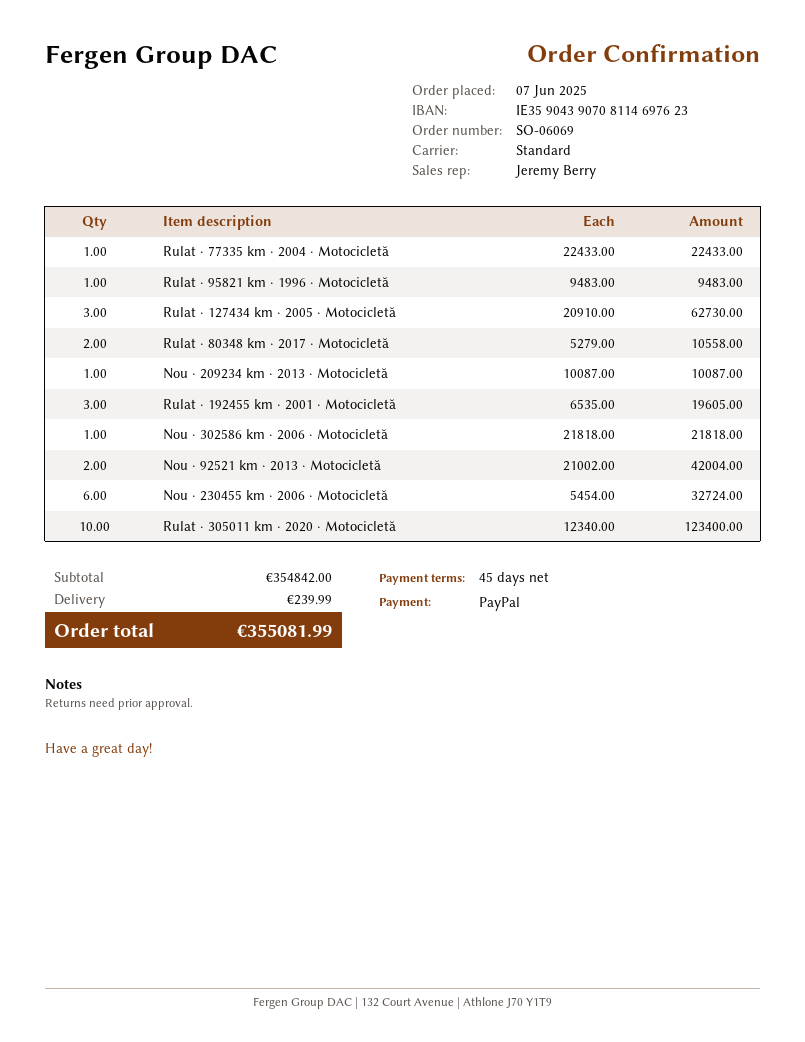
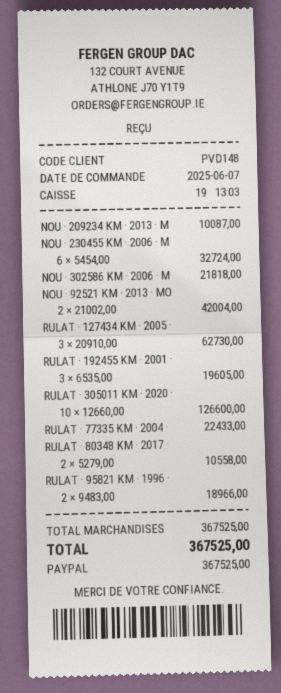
Rulat · 95821 km · 1996 · Motocicletă: 1 x 9483.00 = 9483.00 -> 2 x 9483.00 = 18966.00
Rulat · 305011 km · 2020 · Motocicletă: 10 x 12340.00 = 123400.00 -> 10 x 12660.00 = 126600.00
subtotal: 354842.00 -> 367525.00
shipping: 239.99 -> none
total: 355081.99 -> 367525.00

